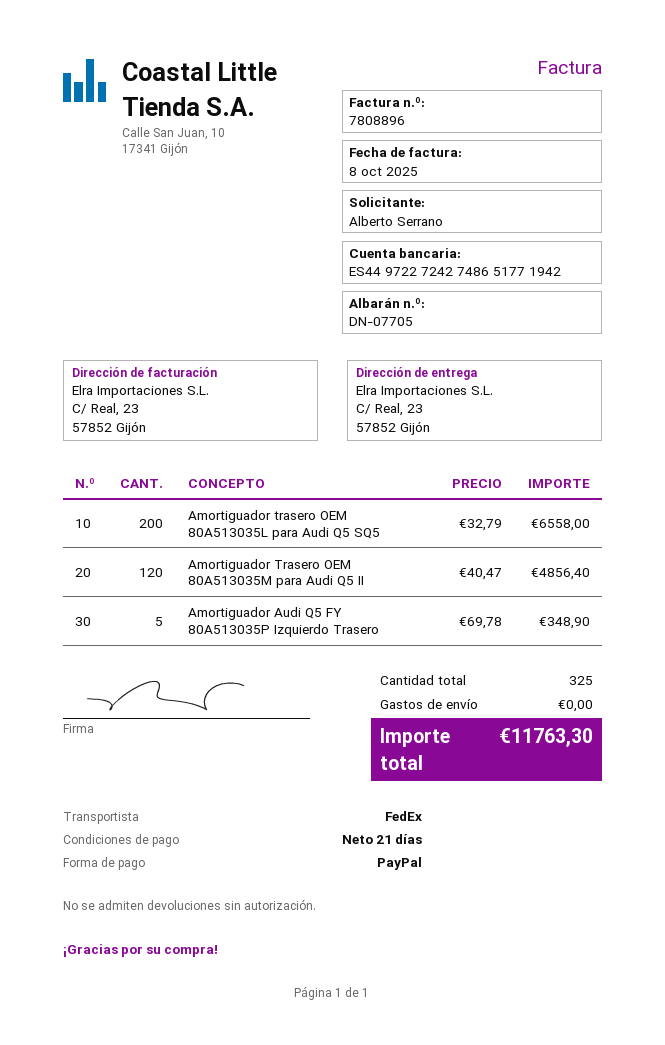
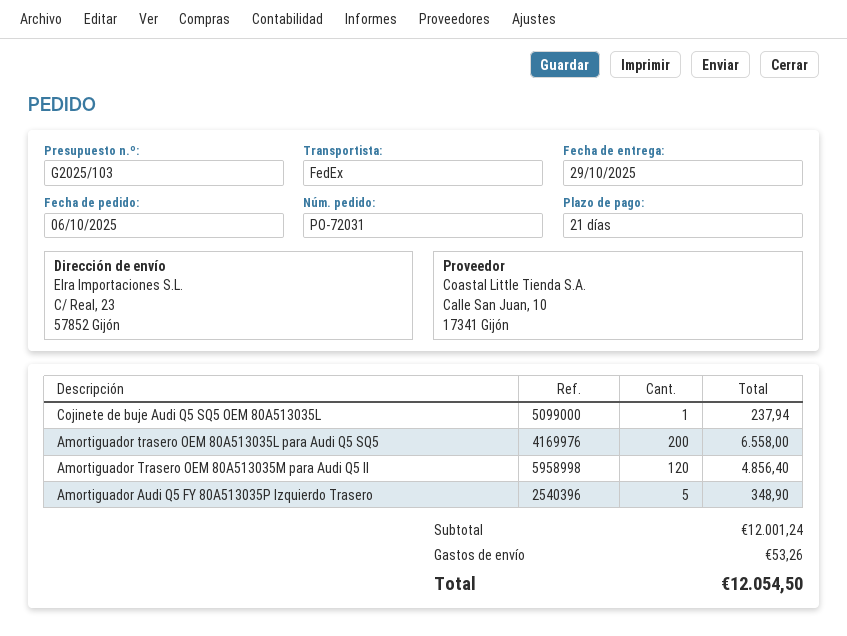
Cojinete de buje Audi Q5 SQ5 OEM 80A513035L: none -> 1 for 237.94
shipping: 0.00 -> 53.26
total: 11763.30 -> 12054.50

